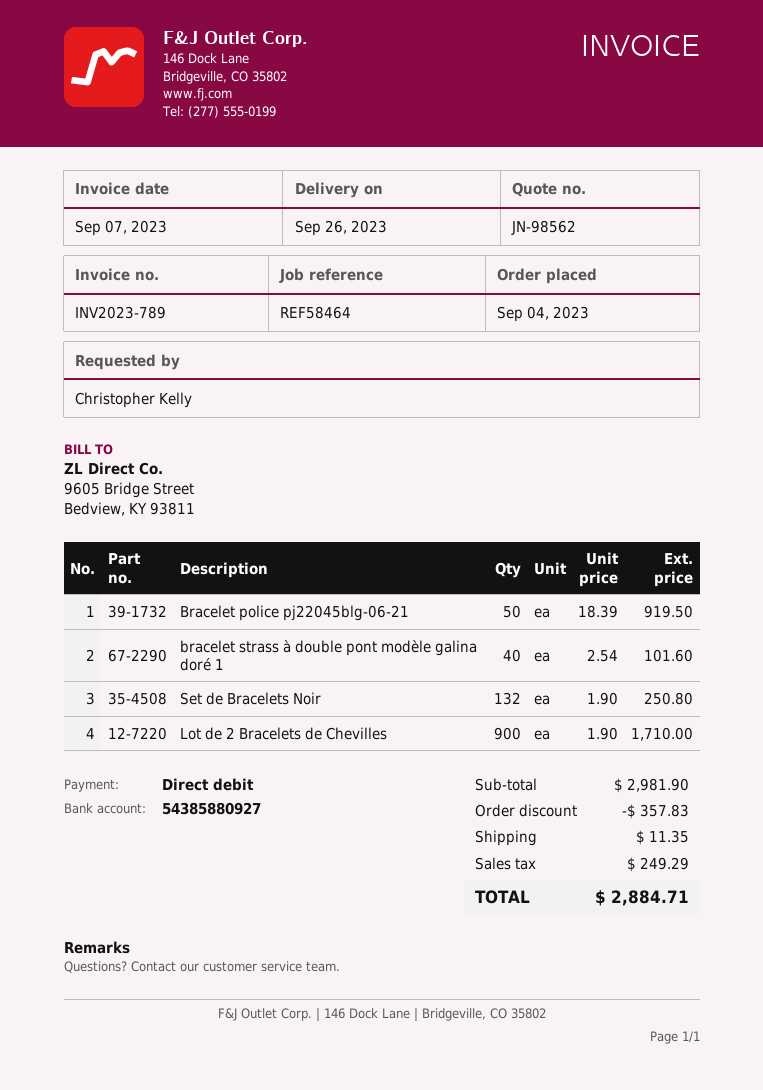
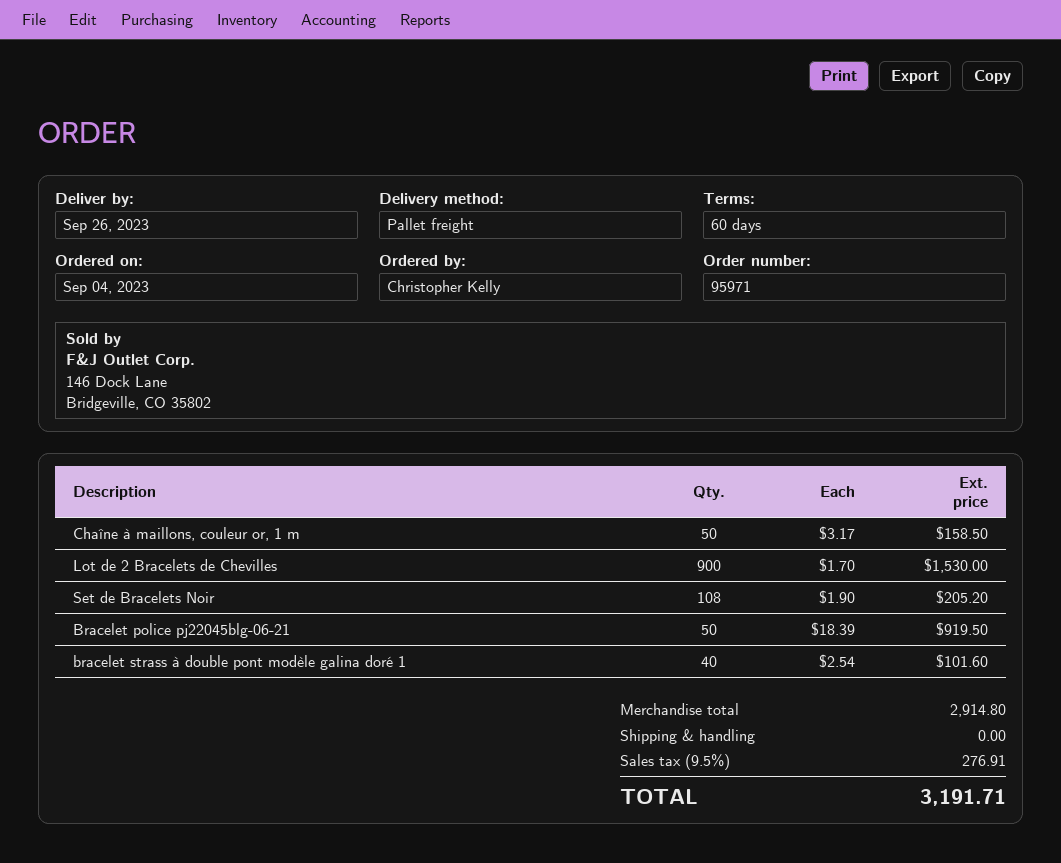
Set de Bracelets Noir: 132 x 1.90 = 250.80 -> 108 x 1.90 = 205.20
Lot de 2 Bracelets de Chevilles: 900 x 1.90 = 1710.00 -> 900 x 1.70 = 1530.00
Chaîne à maillons, couleur or, 1 m: none -> 50 x 3.17 = 158.50
subtotal: 2981.90 -> 2914.80
discount: 357.83 -> none
shipping: 11.35 -> 0.00
tax: 249.29 -> 276.91
total: 2884.71 -> 3191.71

